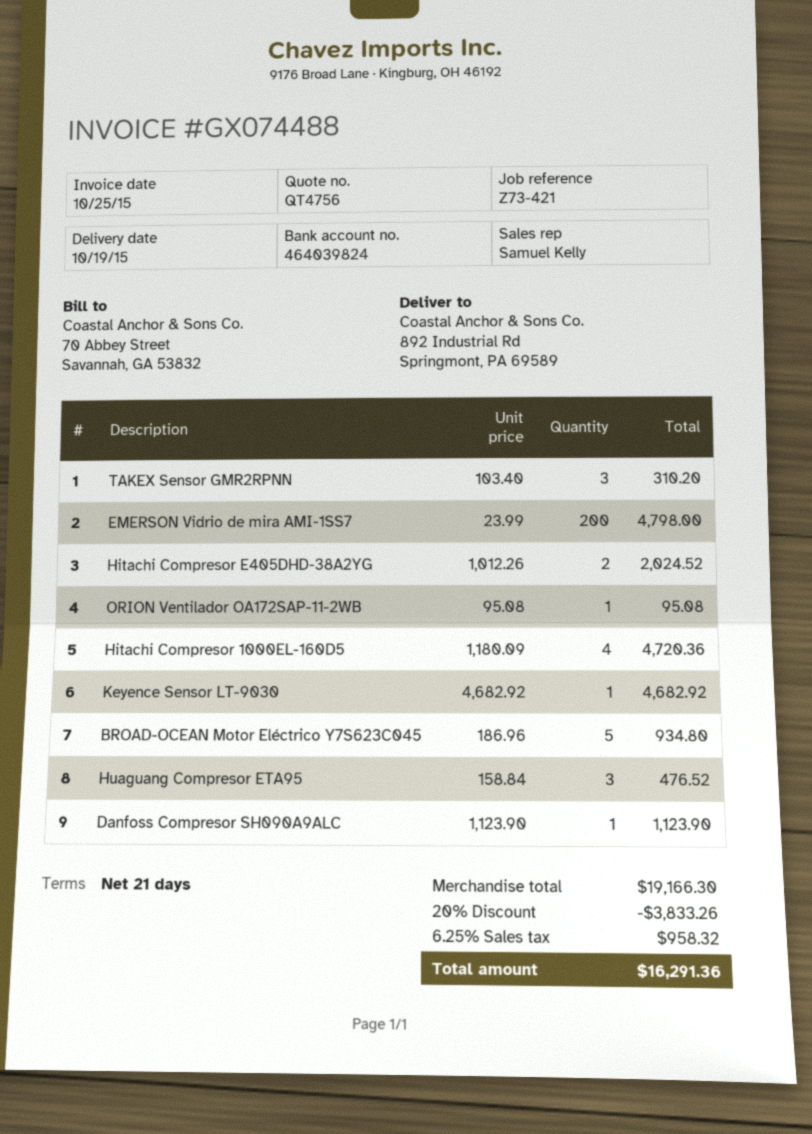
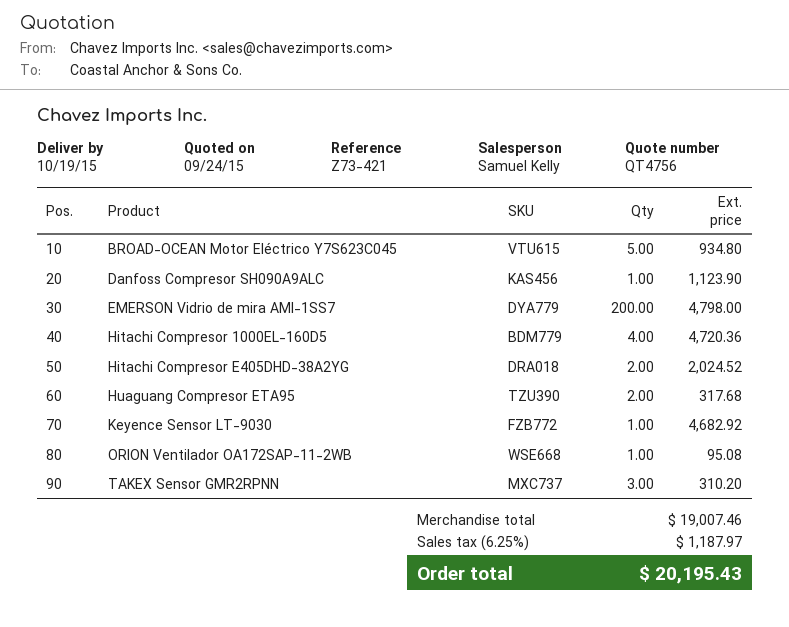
Huaguang Compresor ETA95: 3 for 476.52 -> 2 for 317.68
subtotal: 19166.30 -> 19007.46
discount: 20% = 3833.26 -> none
tax: 6.25% = 958.32 -> 6.25% = 1187.97
total: 16291.36 -> 20195.43

